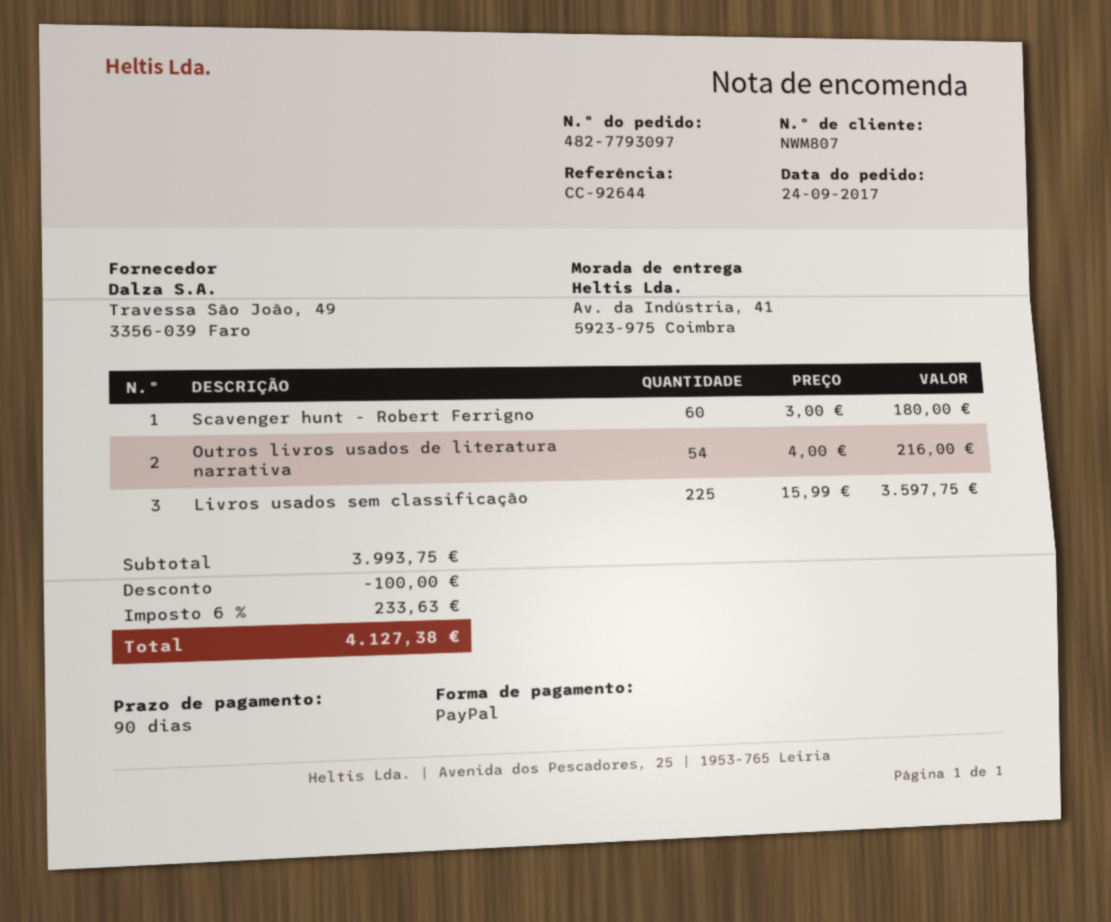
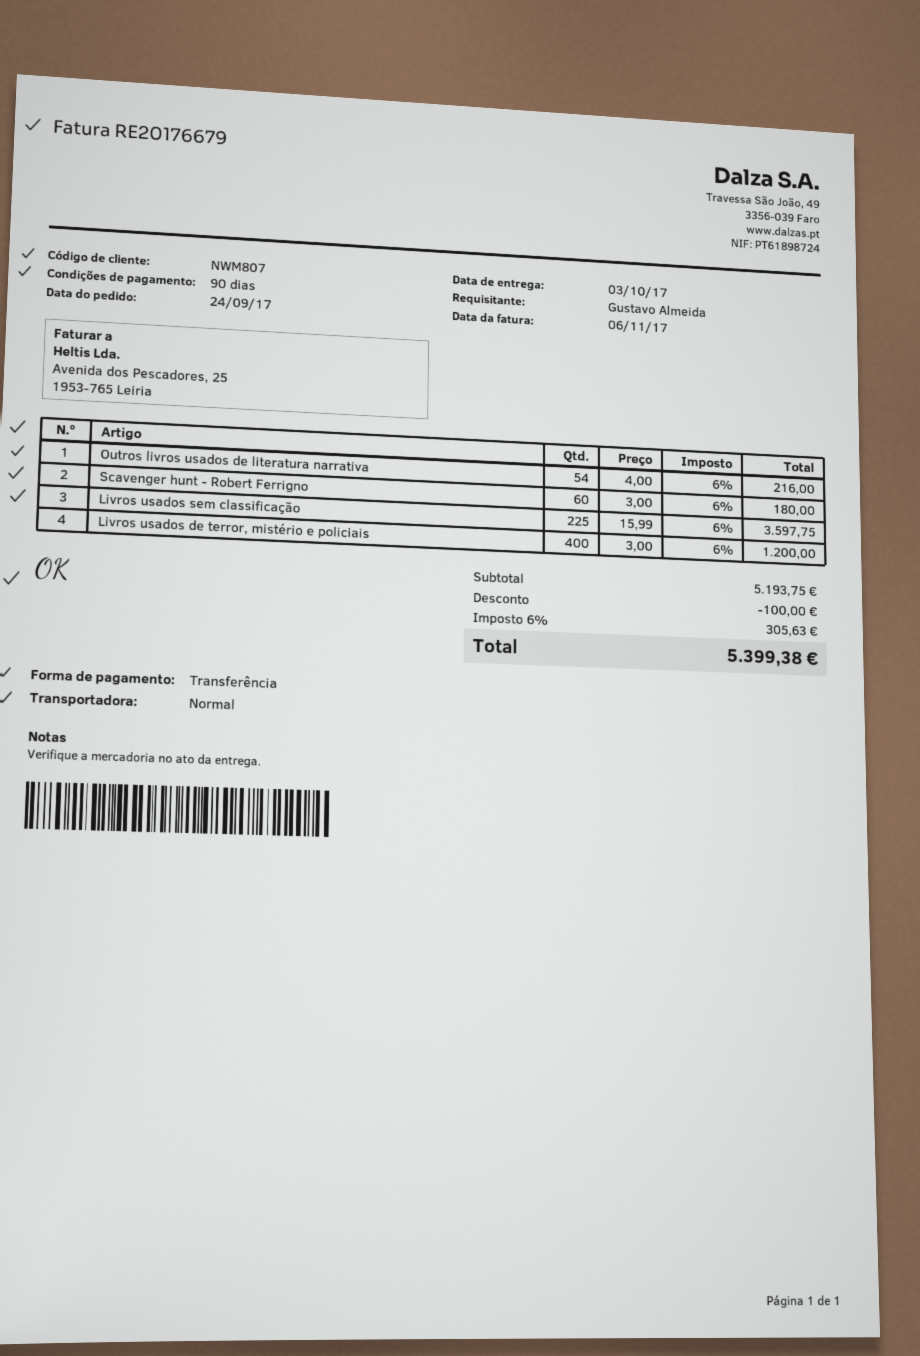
payment method: PayPal -> bank transfer
Livros usados de terror, mistério e policiais: none -> 400 x 3.00 = 1200.00
subtotal: 3993.75 -> 5193.75
tax: 6% = 233.63 -> 6% = 305.63
total: 4127.38 -> 5399.38

